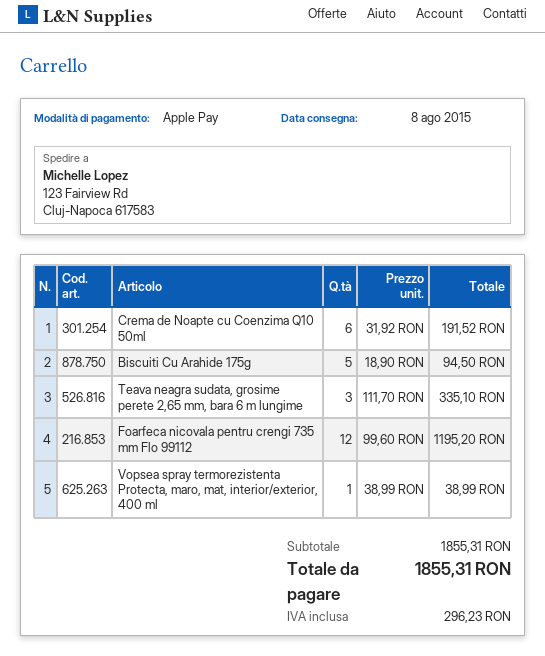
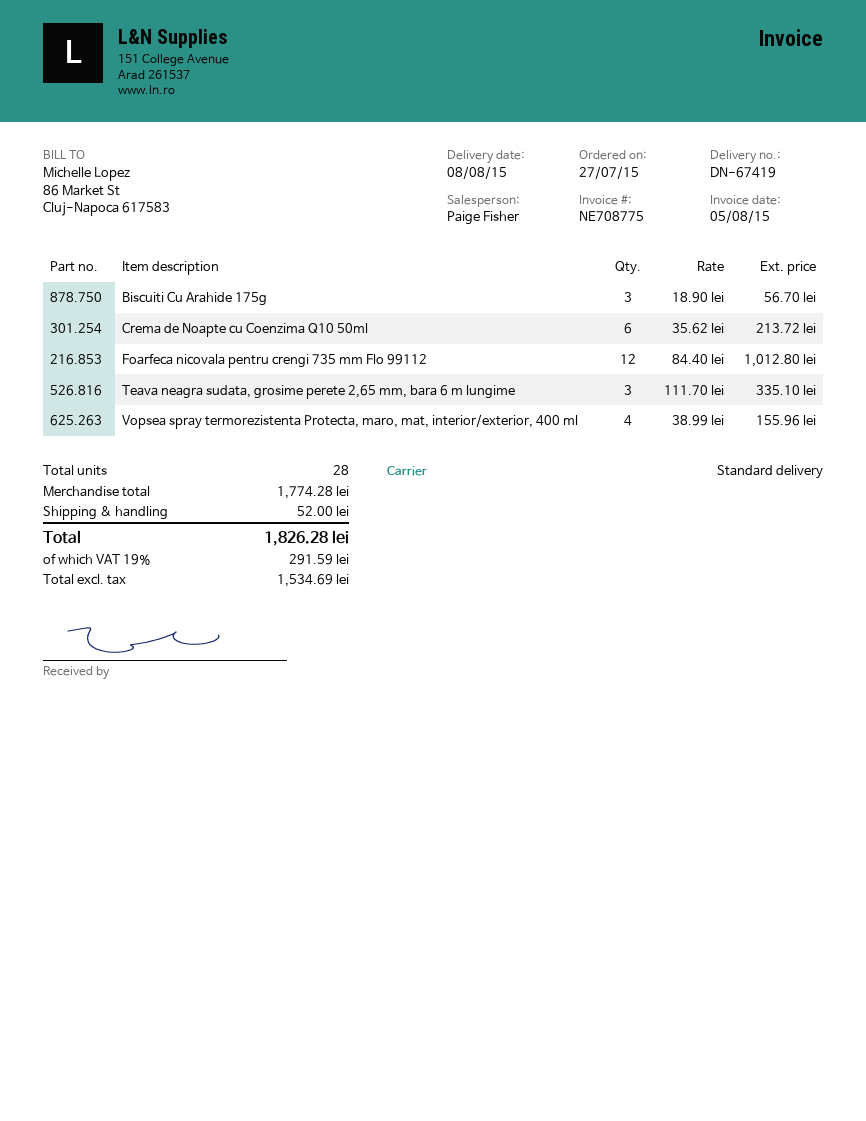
Crema de Noapte cu Coenzima Q10 50ml: 6 x 31.92 = 191.52 -> 6 x 35.62 = 213.72
Biscuiti Cu Arahide 175g: 5 x 18.90 = 94.50 -> 3 x 18.90 = 56.70
Foarfeca nicovala pentru crengi 735 mm Flo 99112: 12 x 99.60 = 1195.20 -> 12 x 84.40 = 1012.80
Vopsea spray termorezistenta Protecta, maro, mat, interior/exterior, 400 ml: 1 x 38.99 = 38.99 -> 4 x 38.99 = 155.96
subtotal: 1855.31 -> 1774.28
shipping: none -> 52.00
tax: 296.23 -> 291.59
total: 1855.31 -> 1826.28

